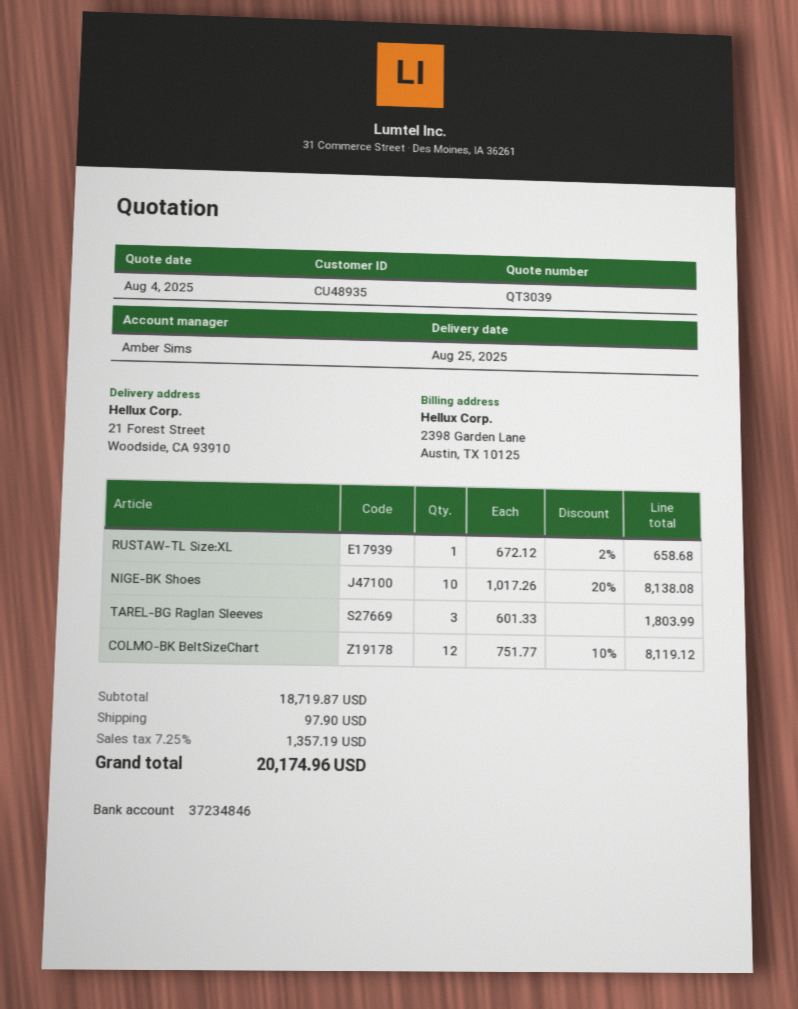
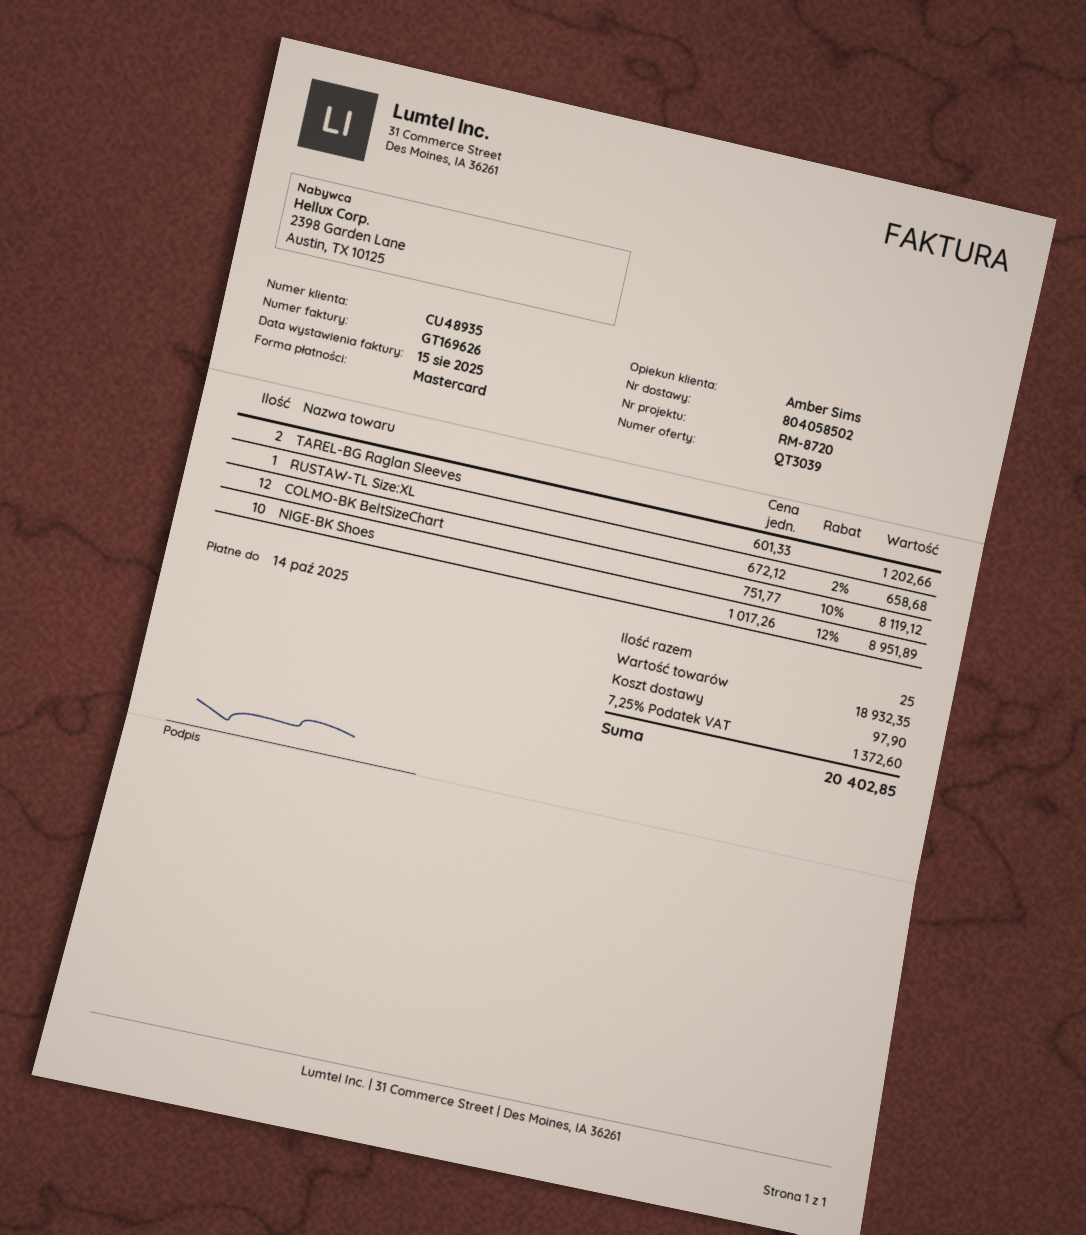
NIGE-BK Shoes: 10 x 1017.26 - 20% = 8138.08 -> 10 x 1017.26 - 12% = 8951.89
TAREL-BG Raglan Sleeves: 3 x 601.33 = 1803.99 -> 2 x 601.33 = 1202.66
subtotal: 18719.87 -> 18932.35
tax: 7.25% = 1357.19 -> 7.25% = 1372.60
total: 20174.96 -> 20402.85

